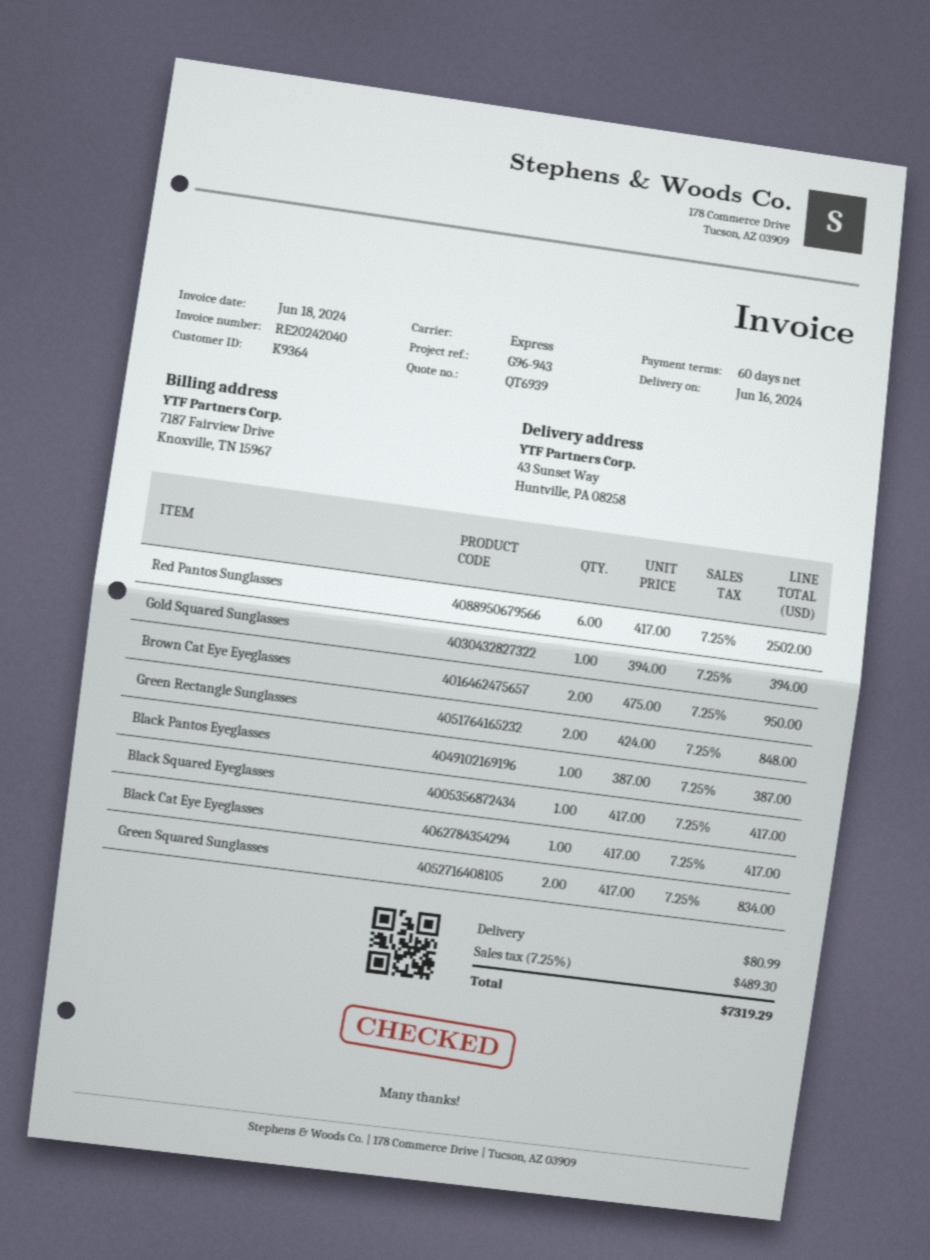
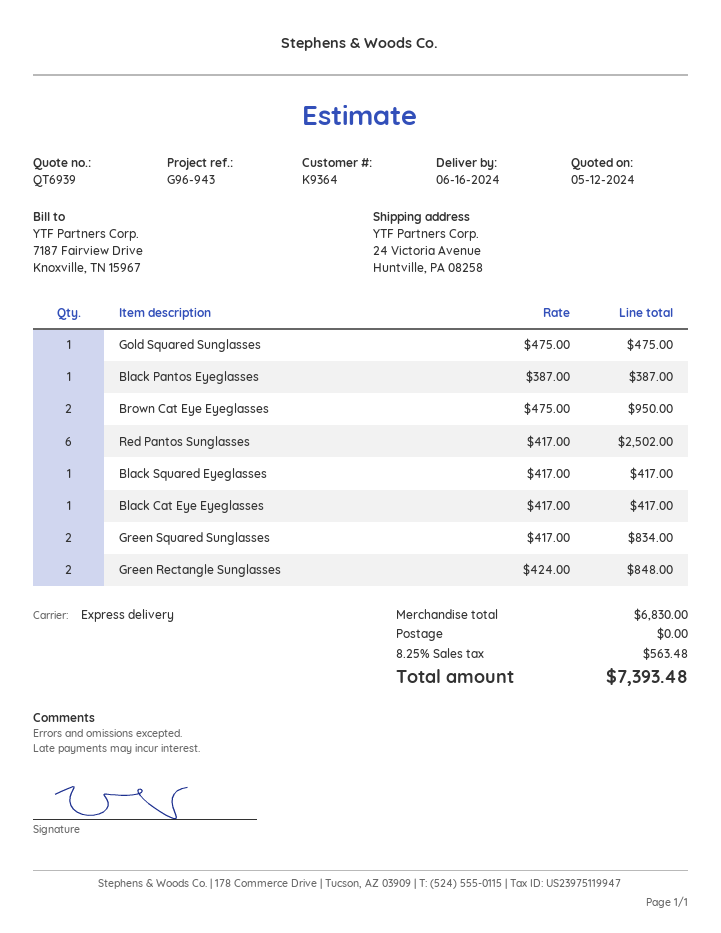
ship to: 43 Sunset Way, Huntville, PA 08258 -> 24 Victoria Avenue, Huntville, PA 08258
Gold Squared Sunglasses: 1 x 394.00 = 394.00 -> 1 x 475.00 = 475.00
shipping: 80.99 -> 0.00
tax: 7.25% = 489.30 -> 8.25% = 563.48
total: 7319.29 -> 7393.48

